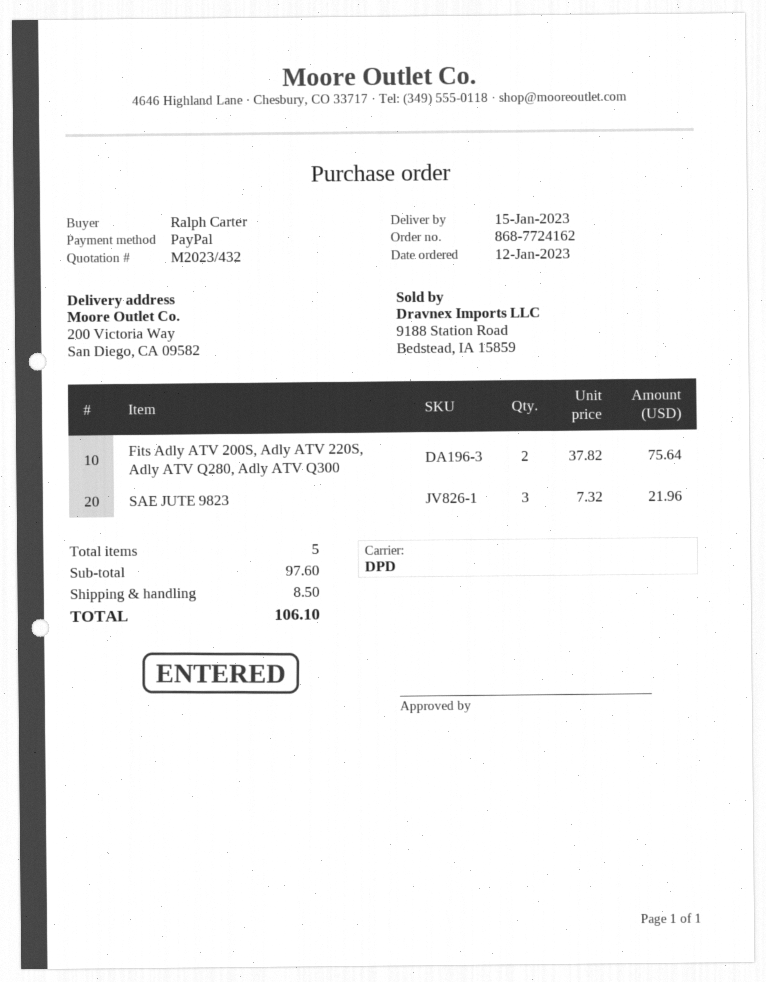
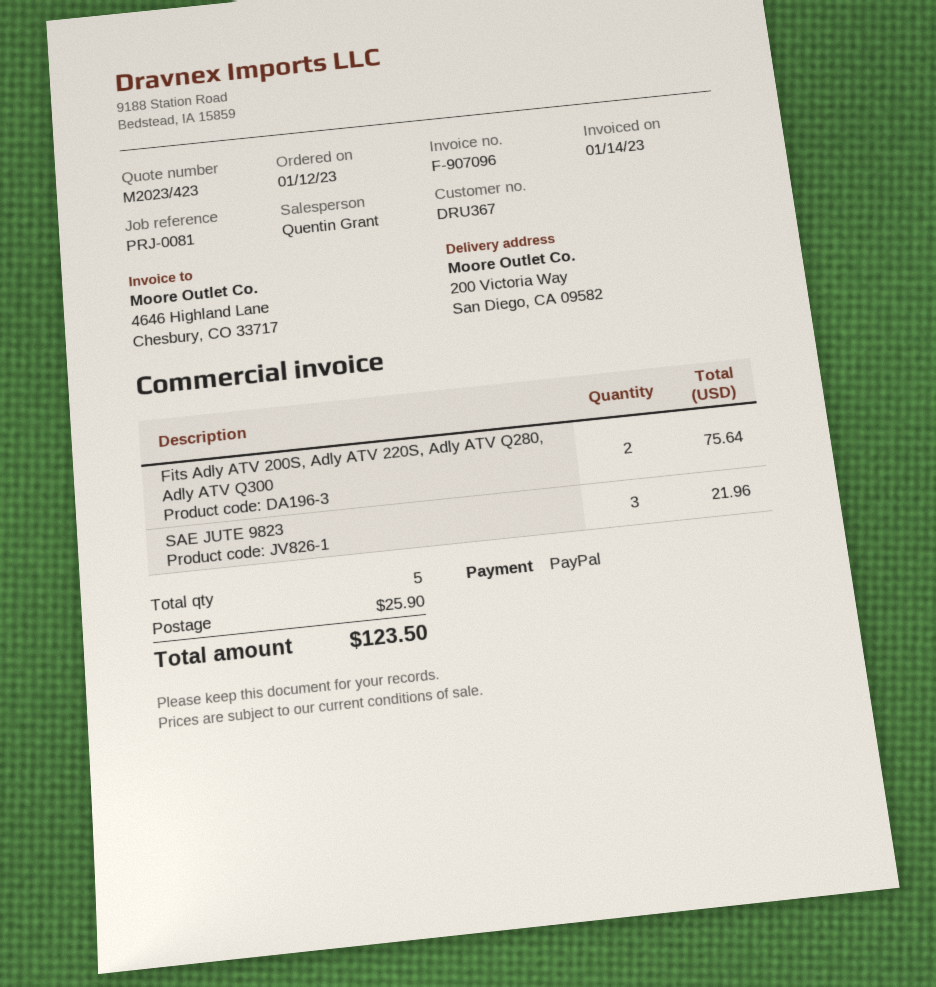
quote number: M2023/432 -> M2023/423
shipping: 8.50 -> 25.90
total: 106.10 -> 123.50

